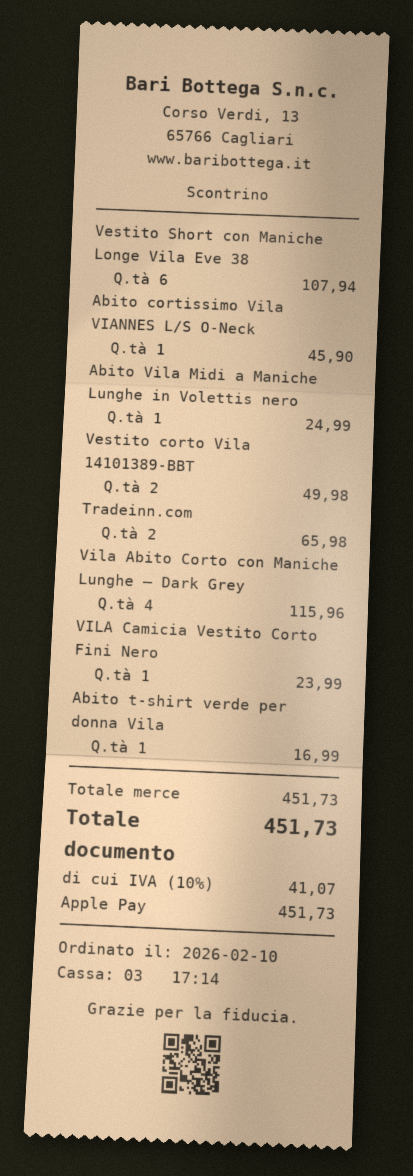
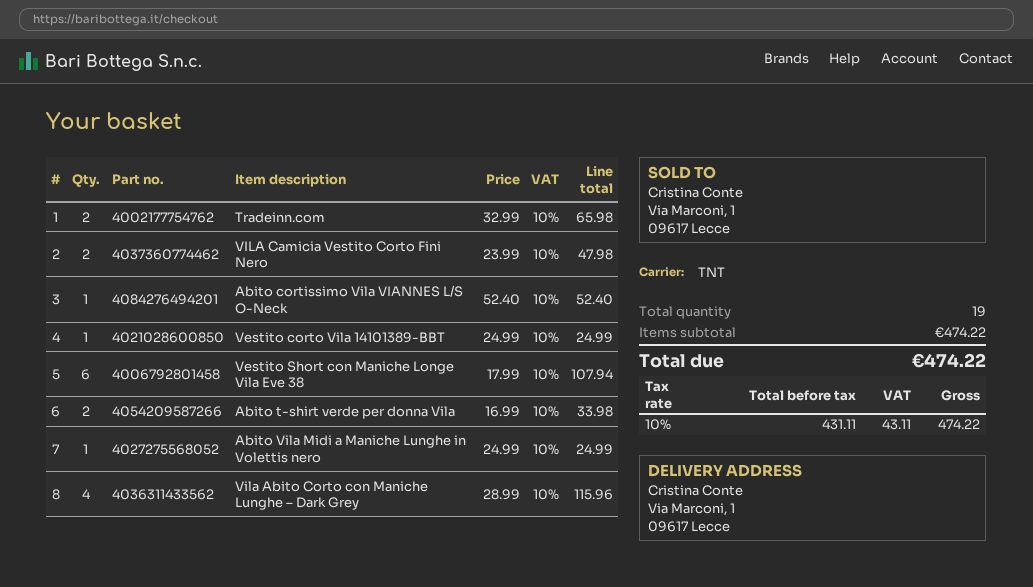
Abito cortissimo Vila VIANNES L/S O-Neck: 1 for 45.90 -> 1 for 52.40
Vestito corto Vila 14101389-BBT: 2 for 49.98 -> 1 for 24.99
VILA Camicia Vestito Corto Fini Nero: 1 for 23.99 -> 2 for 47.98
Abito t-shirt verde per donna Vila: 1 for 16.99 -> 2 for 33.98
subtotal: 451.73 -> 474.22
tax: 10% = 41.07 -> 10% = 43.11
total: 451.73 -> 474.22

